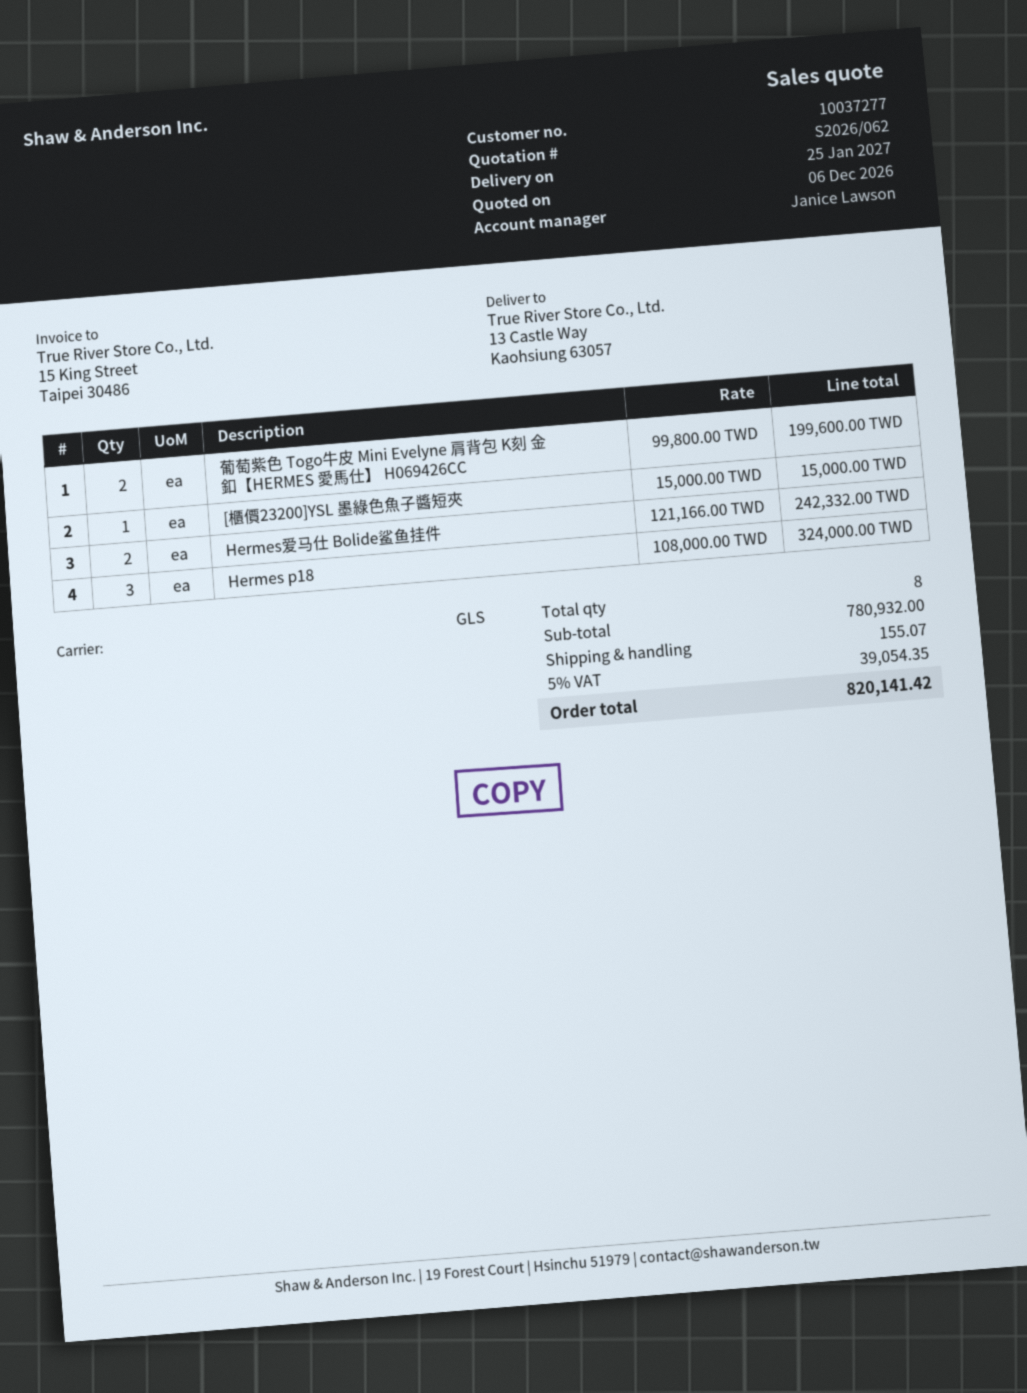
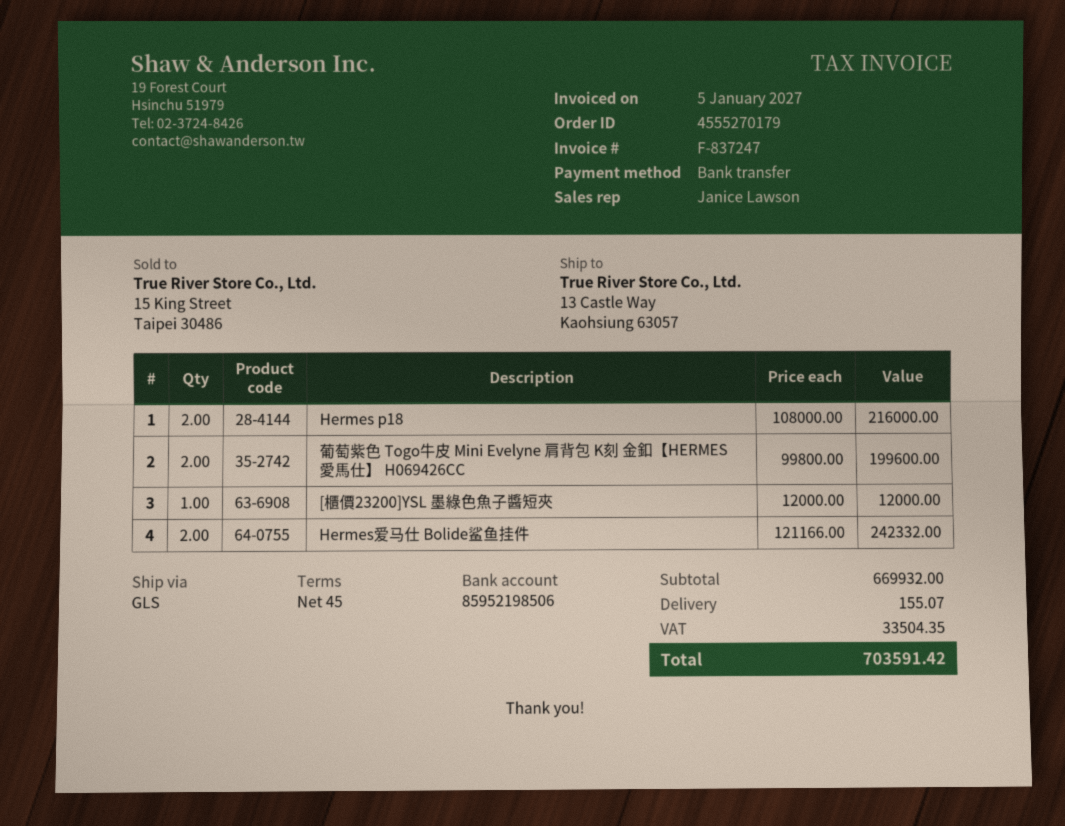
[櫃價23200]YSL 墨綠色魚子醬短夾: 1 x 15000.00 = 15000.00 -> 1 x 12000.00 = 12000.00
Hermes p18: 3 x 108000.00 = 324000.00 -> 2 x 108000.00 = 216000.00
subtotal: 780932.00 -> 669932.00
tax: 39054.35 -> 33504.35
total: 820141.42 -> 703591.42

